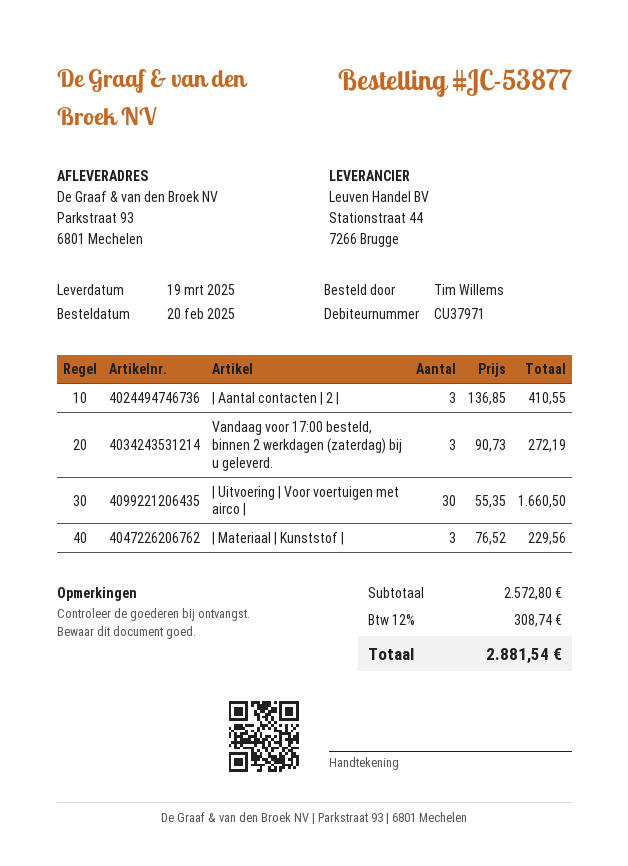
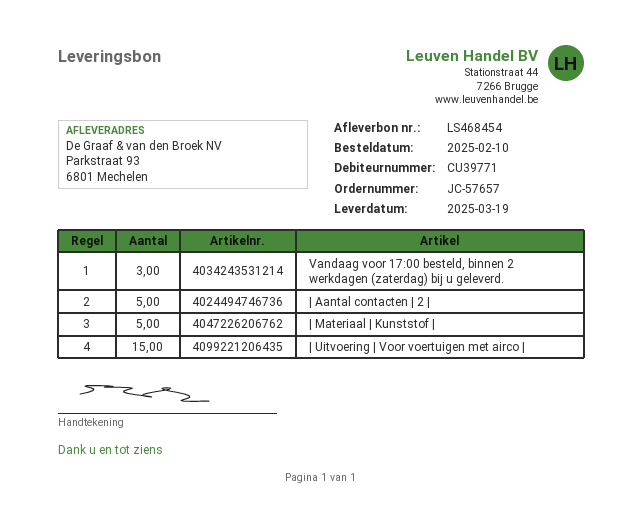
order number: JC-53877 -> JC-57657
order date: 2025-02-20 -> 2025-02-10
customer number: CU37971 -> CU39771
| Aantal contacten | 2 |: 3 -> 5
| Uitvoering | Voor voertuigen met airco |: 30 -> 15
| Materiaal | Kunststof |: 3 -> 5

